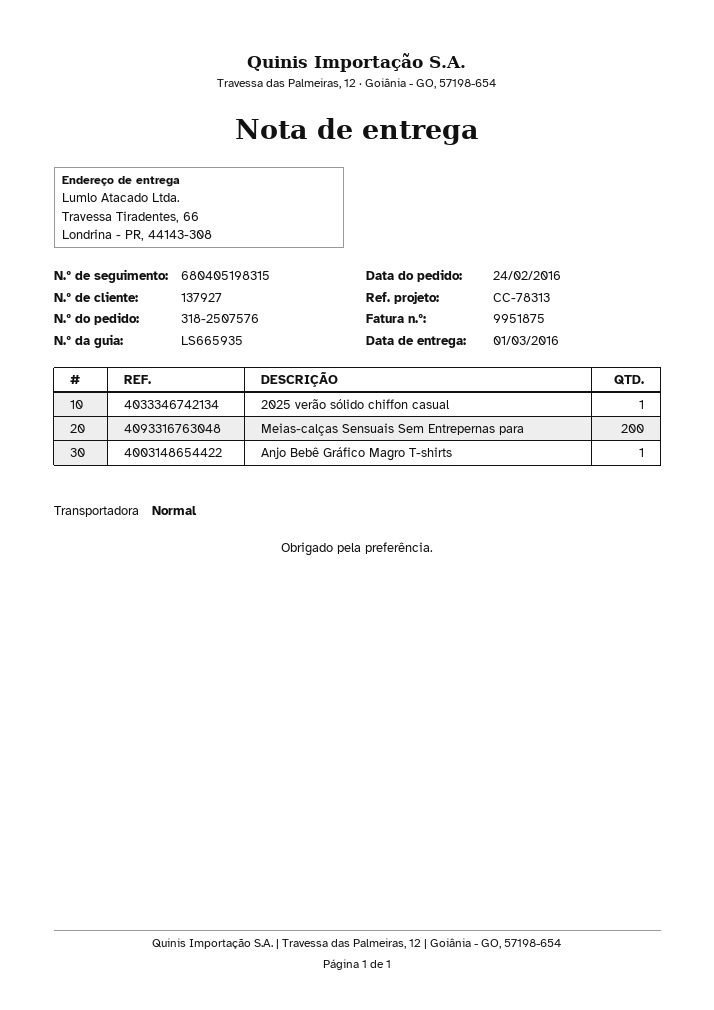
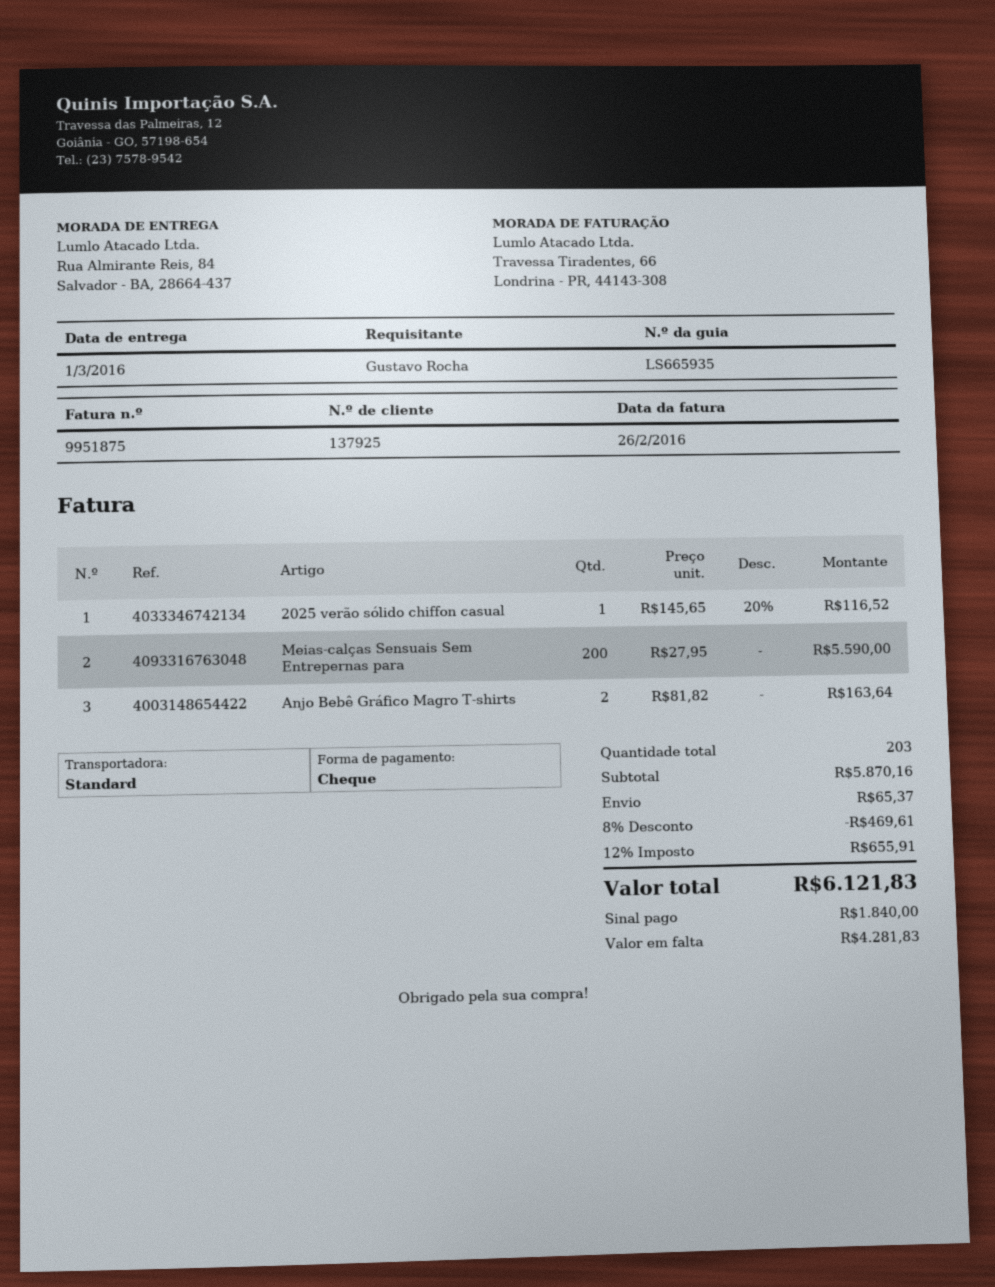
customer number: 137927 -> 137925
ship to: Travessa Tiradentes, 66, Londrina - PR, 44143-308 -> Rua Almirante Reis, 84, Salvador - BA, 28664-437
Anjo Bebê Gráfico Magro T-shirts: 1 -> 2

